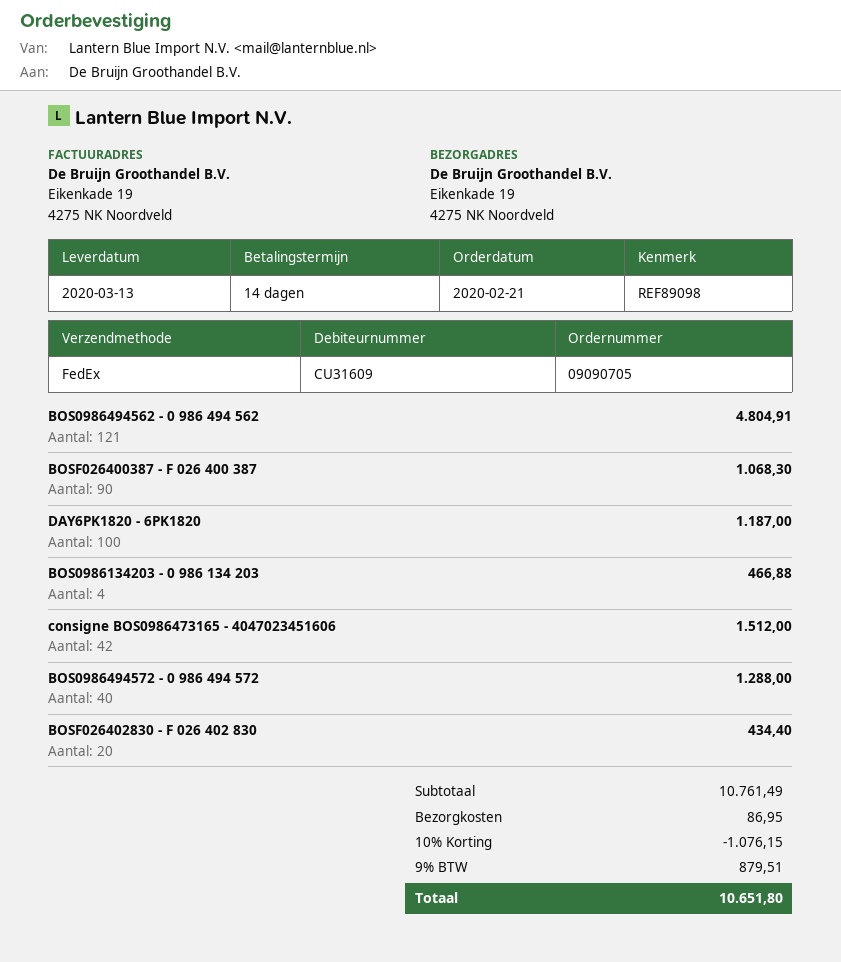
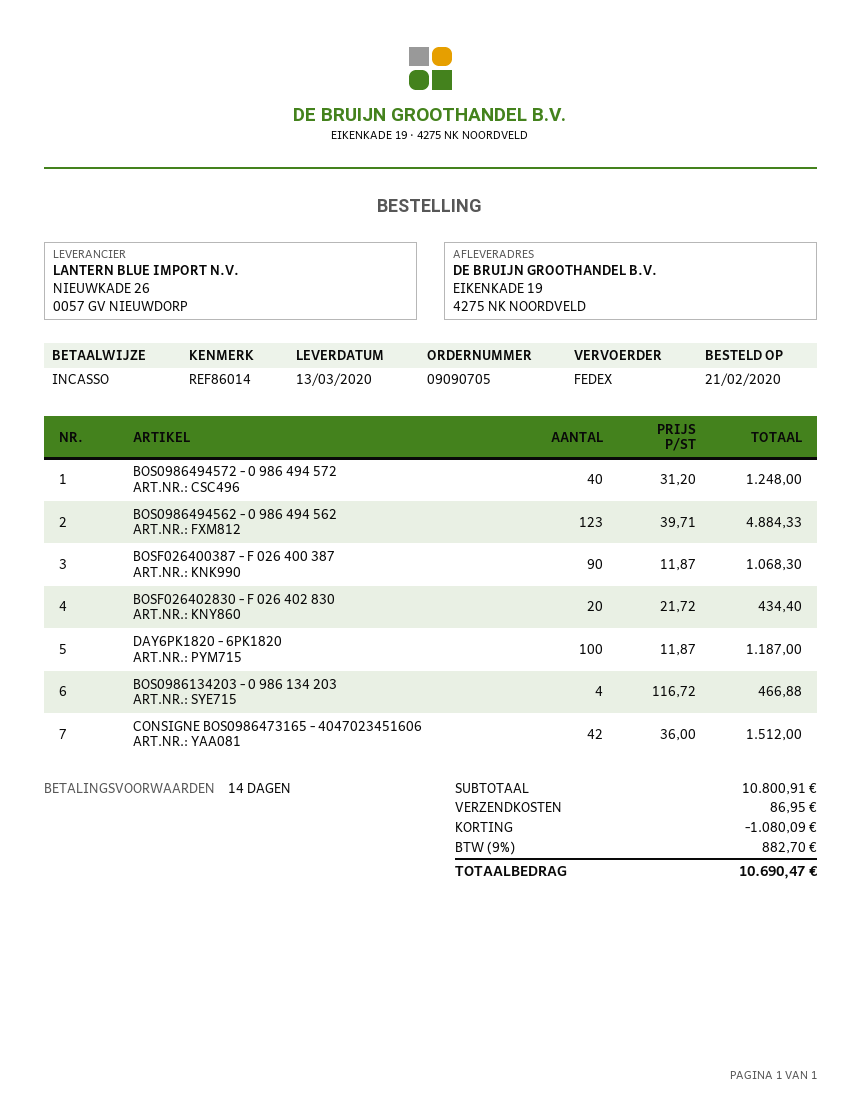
reference: REF89098 -> REF86014
BOS0986494562 - 0 986 494 562: 121 for 4804.91 -> 123 for 4884.33
BOS0986494572 - 0 986 494 572: 40 for 1288.00 -> 40 for 1248.00
subtotal: 10761.49 -> 10800.91
discount: 1076.15 -> 1080.09
tax: 9% = 879.51 -> 9% = 882.70
total: 10651.80 -> 10690.47

